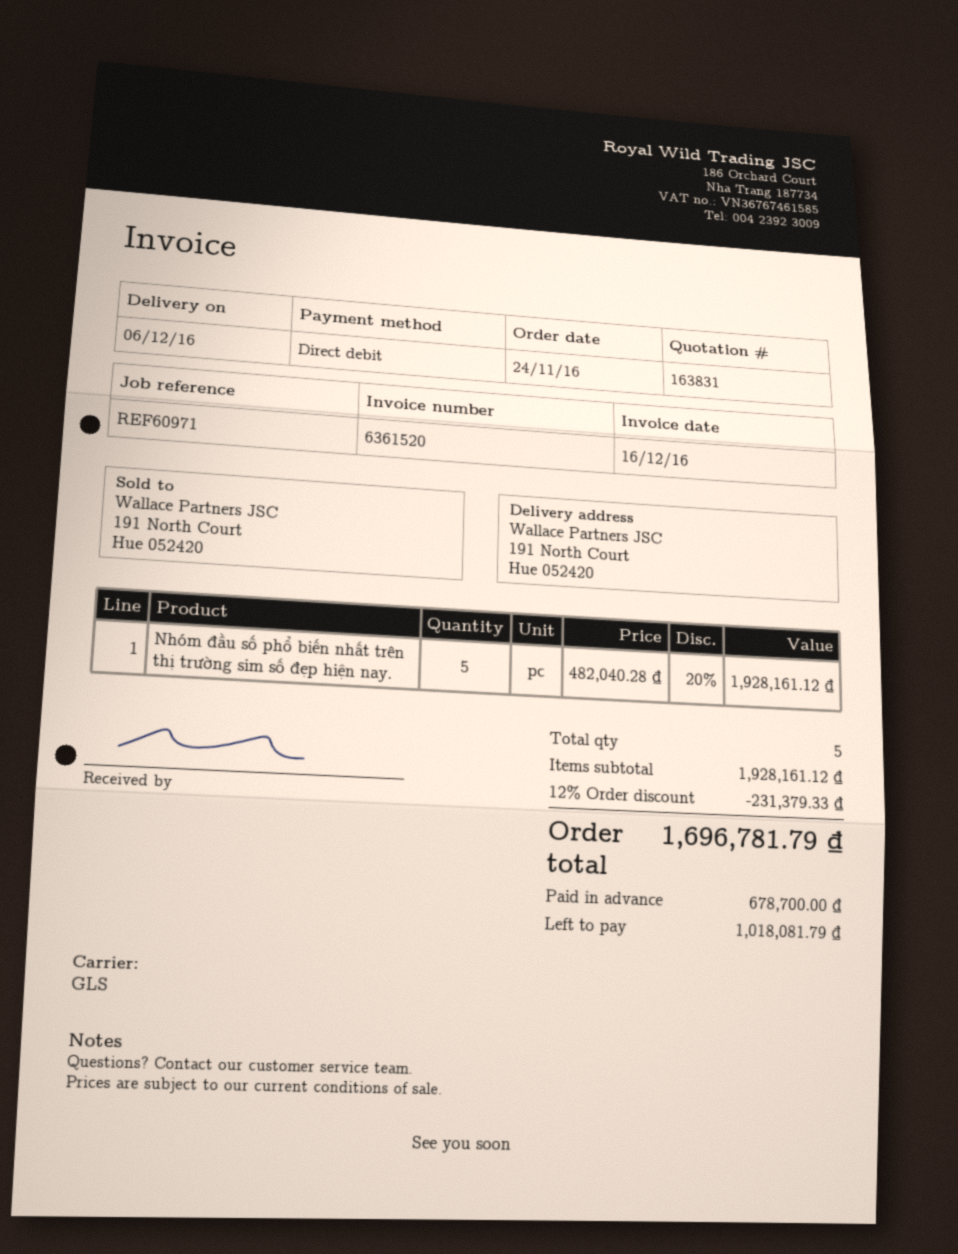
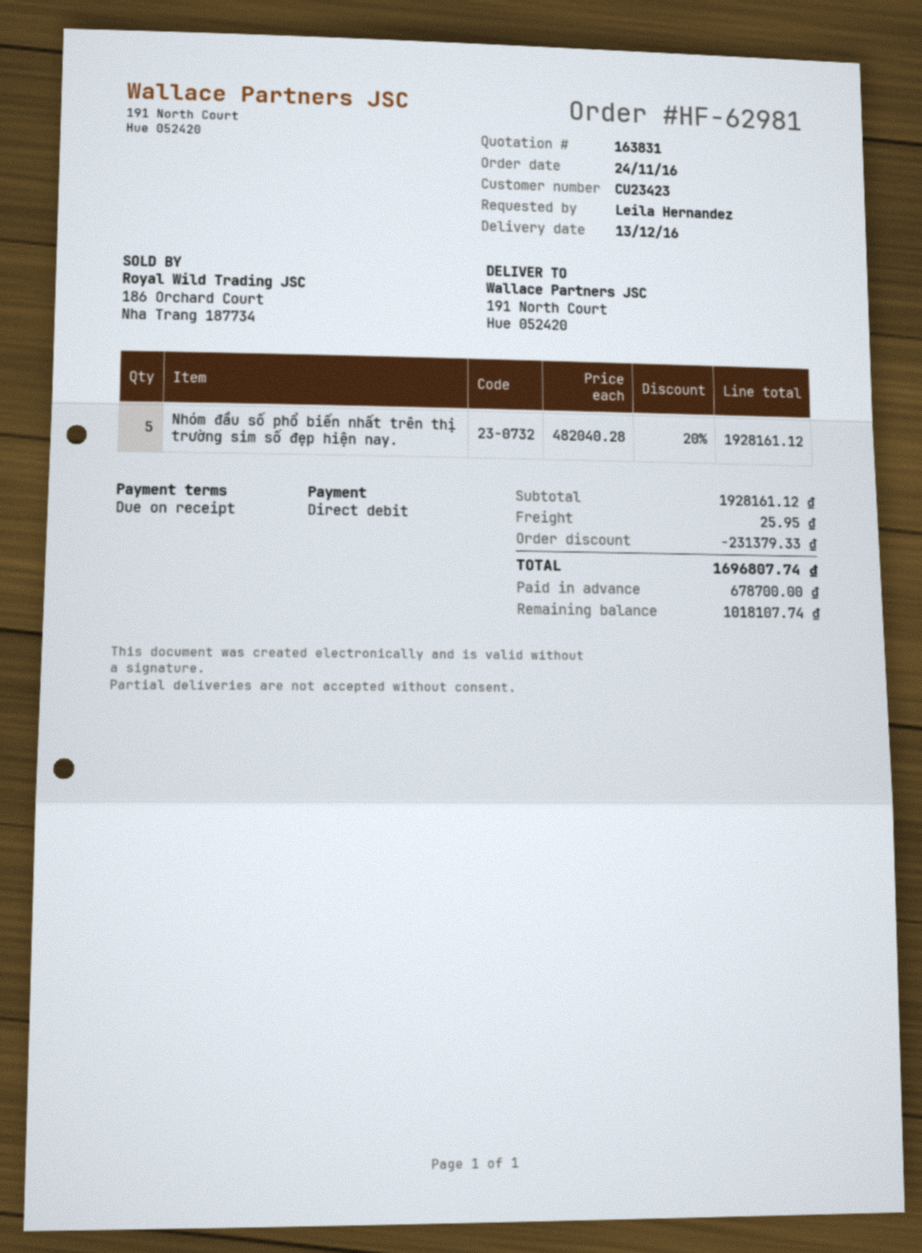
delivery date: 2016-12-06 -> 2016-12-13
shipping: none -> 25.95
total: 1696781.79 -> 1696807.74
balance: 1018081.79 -> 1018107.74

